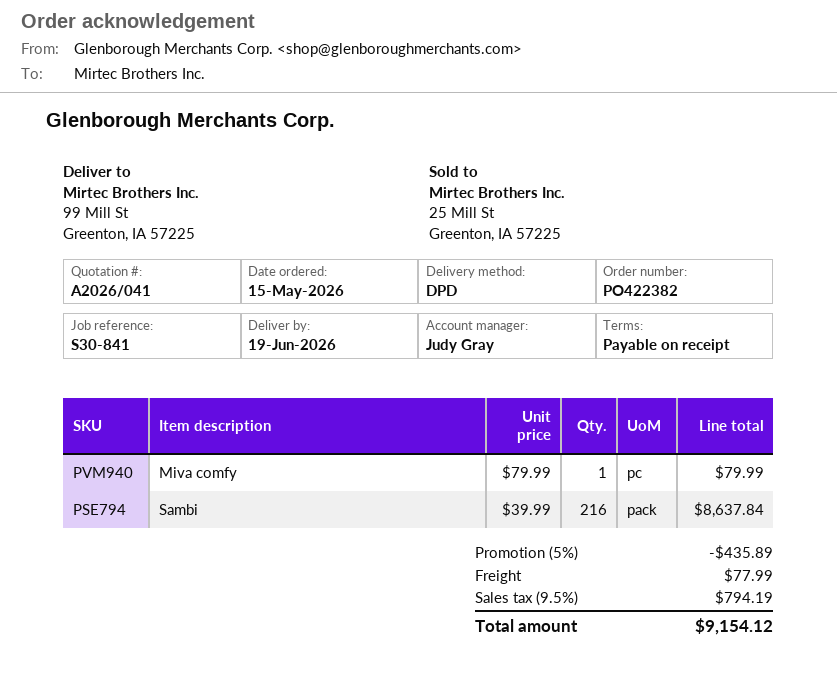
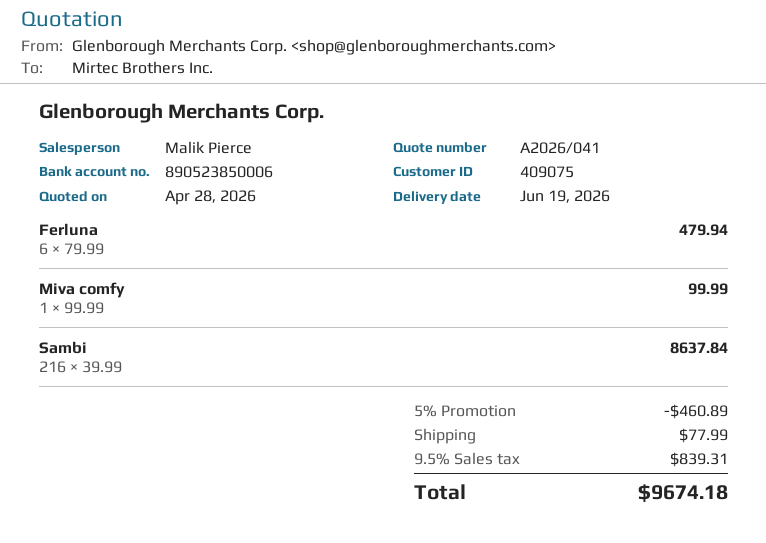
sales rep: Judy Gray -> Malik Pierce
Miva comfy: 1 x 79.99 = 79.99 -> 1 x 99.99 = 99.99
Ferluna: none -> 6 x 79.99 = 479.94
discount: 5% = 435.89 -> 5% = 460.89
tax: 9.5% = 794.19 -> 9.5% = 839.31
total: 9154.12 -> 9674.18

